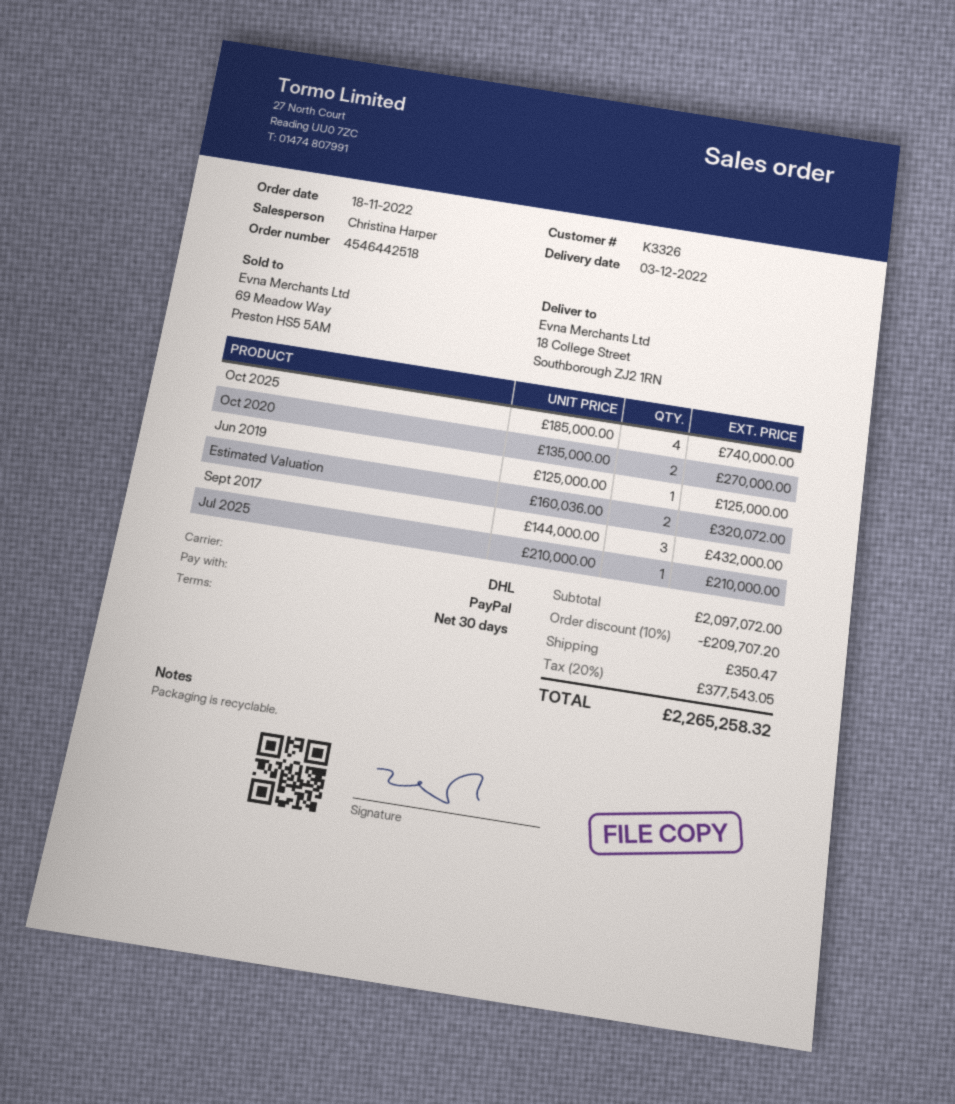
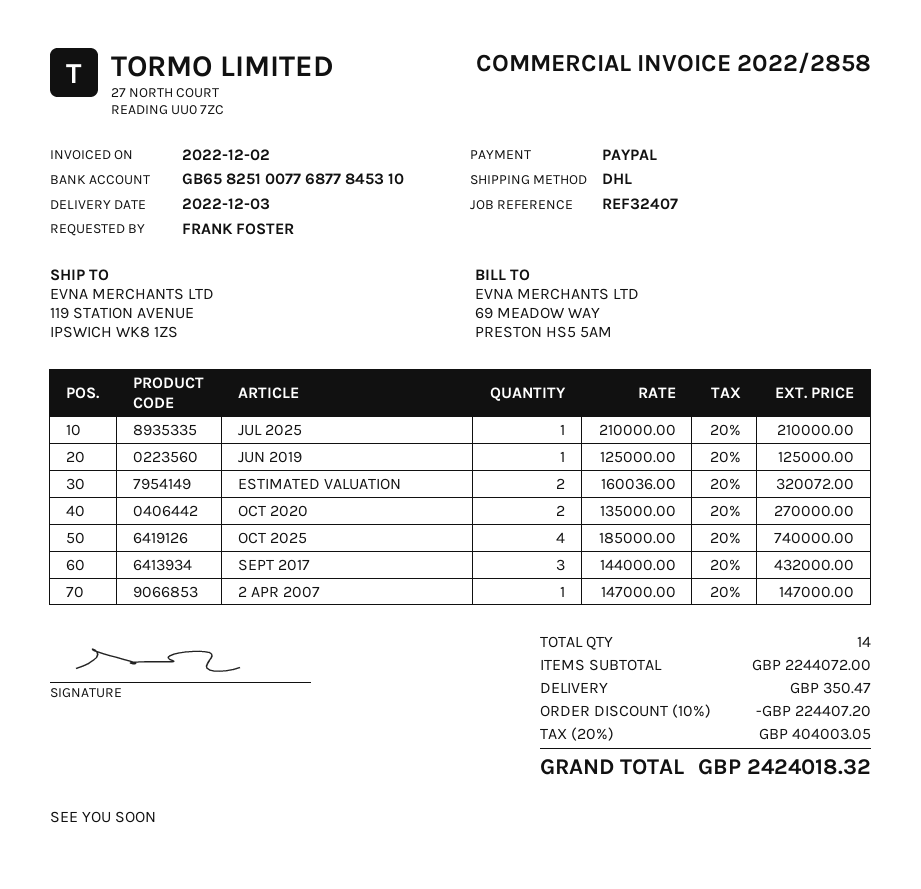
ship to: 18 College Street, Southborough ZJ2 1RN -> 119 STATION AVENUE, IPSWICH WK8 1ZS
2 APR 2007: none -> 1 x 147000.00 = 147000.00
subtotal: 2097072.00 -> 2244072.00
discount: 10% = 209707.20 -> 10% = 224407.20
tax: 20% = 377543.05 -> 20% = 404003.05
total: 2265258.32 -> 2424018.32

